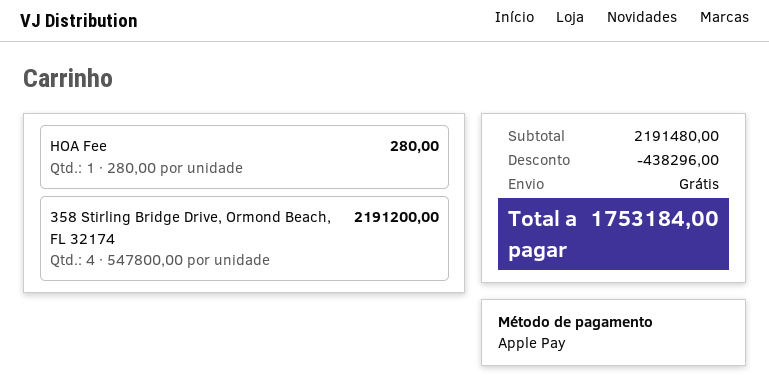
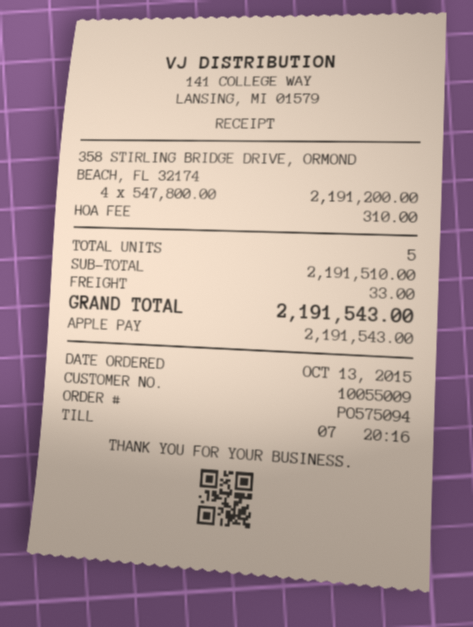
HOA Fee: 1 x 280.00 = 280.00 -> 1 x 310.00 = 310.00
subtotal: 2191480.00 -> 2191510.00
discount: 438296.00 -> none
shipping: 0.00 -> 33.00
total: 1753184.00 -> 2191543.00

